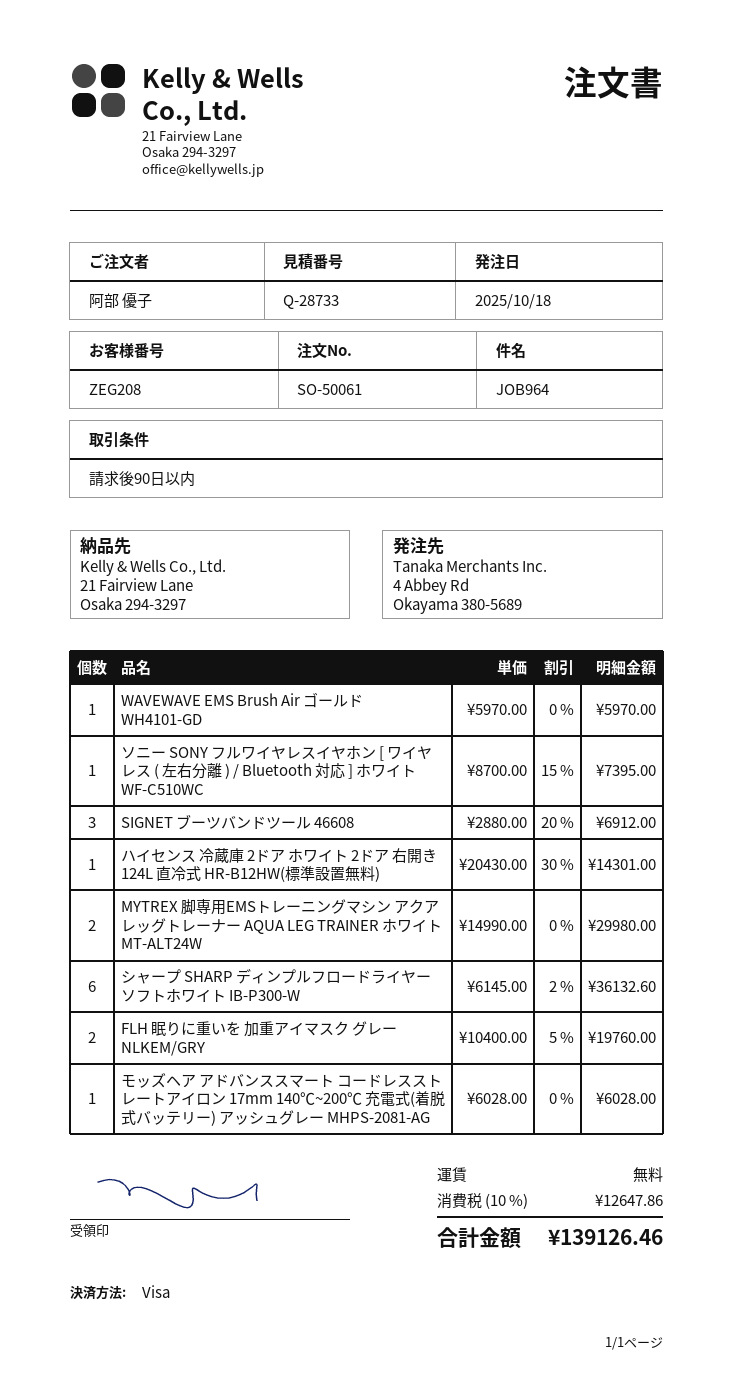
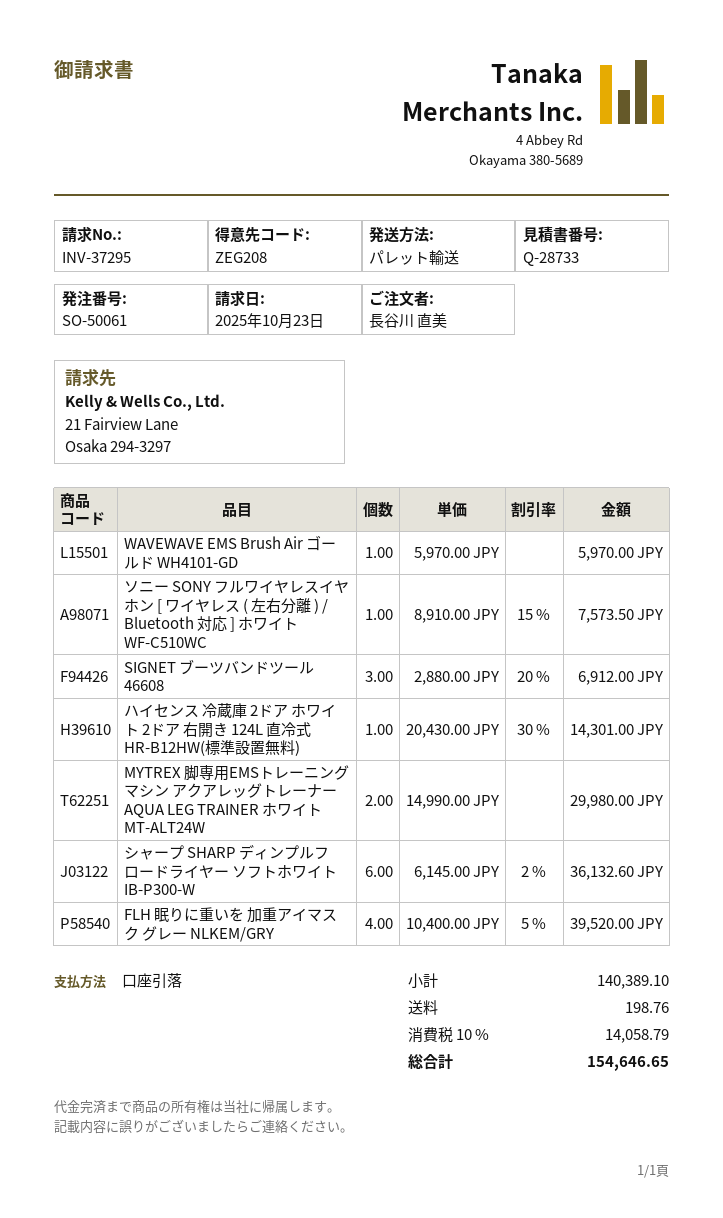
ordered by: 阿部 優子 -> 長谷川 直美
payment method: Visa -> direct debit
ソニー SONY フルワイヤレスイヤホン [ ワイヤレス ( 左右分離 ) / Bluetooth 対応 ] ホワイト WF-C510WC: 1 x 8700.00 - 15% = 7395.00 -> 1 x 8910.00 - 15% = 7573.50
FLH 眠りに重いを 加重アイマスク グレー NLKEM/GRY: 2 x 10400.00 - 5% = 19760.00 -> 4 x 10400.00 - 5% = 39520.00
モッズヘア アドバンススマート コードレスストレートアイロン 17mm 140℃~200℃ 充電式(着脱式バッテリー) アッシュグレー MHPS-2081-AG: 1 x 6028.00 = 6028.00 -> none
shipping: 0.00 -> 198.76
tax: 10% = 12647.86 -> 10% = 14058.79
total: 139126.46 -> 154646.65

